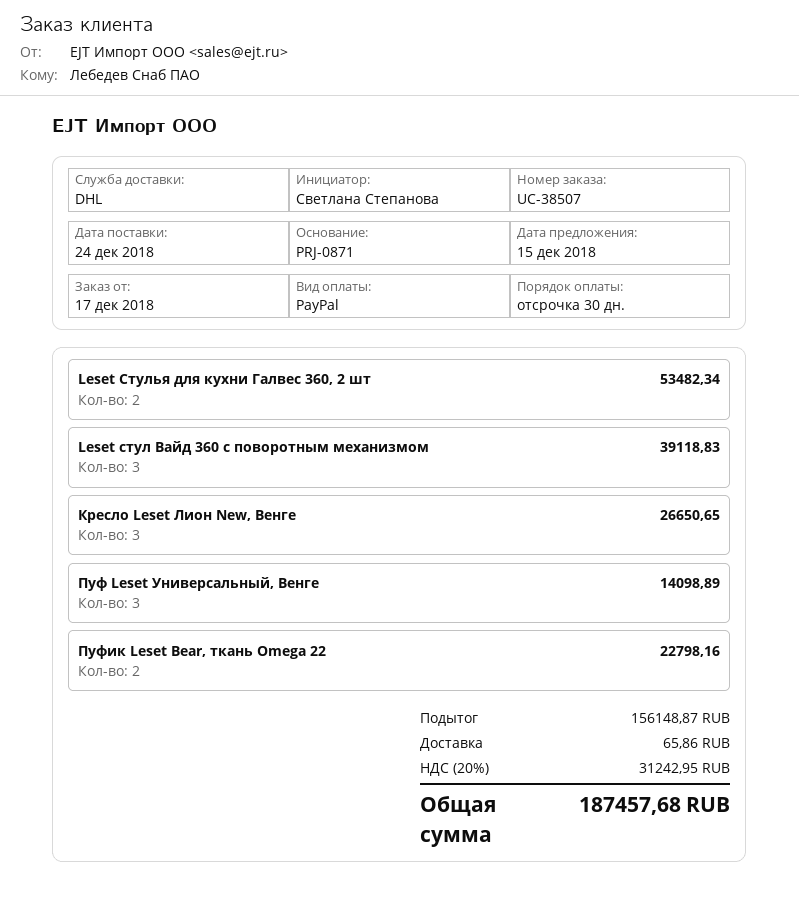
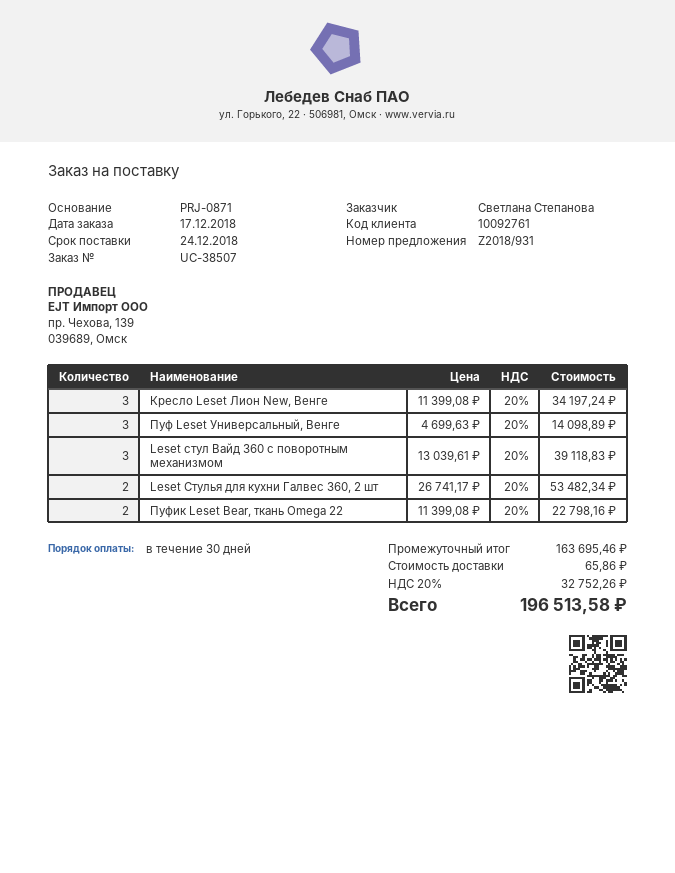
Кресло Leset Лион New, Венге: 3 for 26650.65 -> 3 for 34197.24
subtotal: 156148.87 -> 163695.46
tax: 20% = 31242.95 -> 20% = 32752.26
total: 187457.68 -> 196513.58

